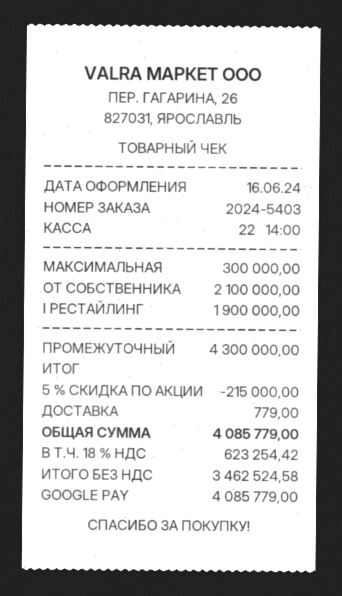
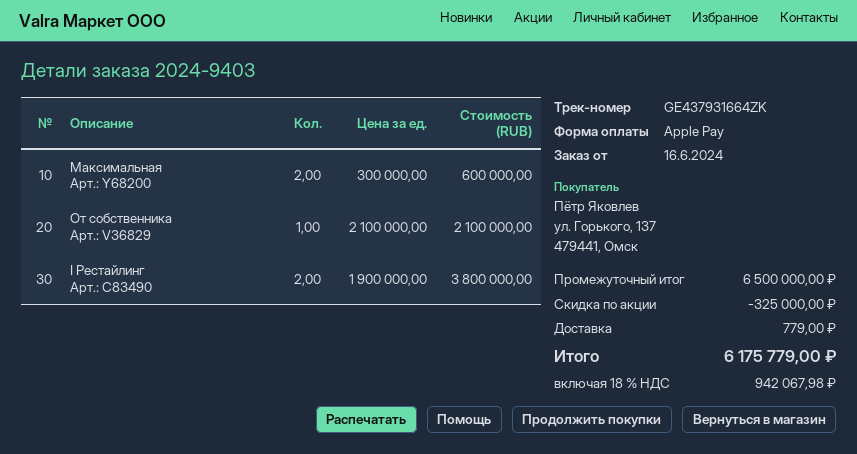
order number: 2024-5403 -> 2024-9403
payment method: Google Pay -> Apple Pay
МАКСИМАЛЬНАЯ: 1 x 300000.00 = 300000.00 -> 2 x 300000.00 = 600000.00
I РЕСТАЙЛИНГ: 1 x 1900000.00 = 1900000.00 -> 2 x 1900000.00 = 3800000.00
subtotal: 4300000.00 -> 6500000.00
discount: 215000.00 -> 325000.00
tax: 18% = 623254.42 -> 18% = 942067.98
total: 4085779.00 -> 6175779.00

